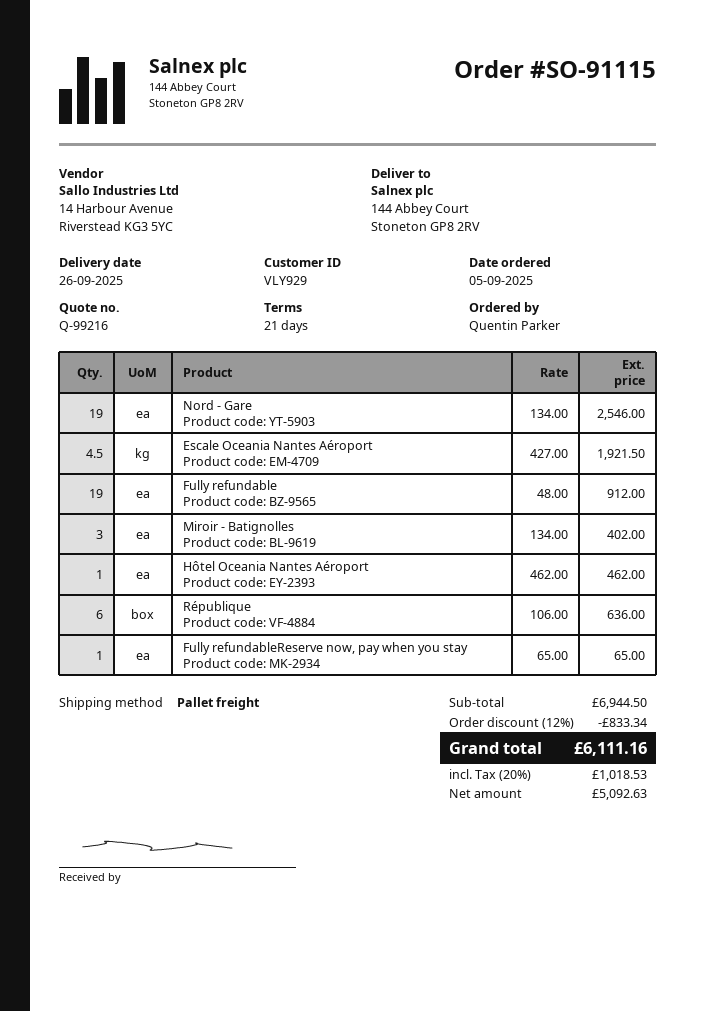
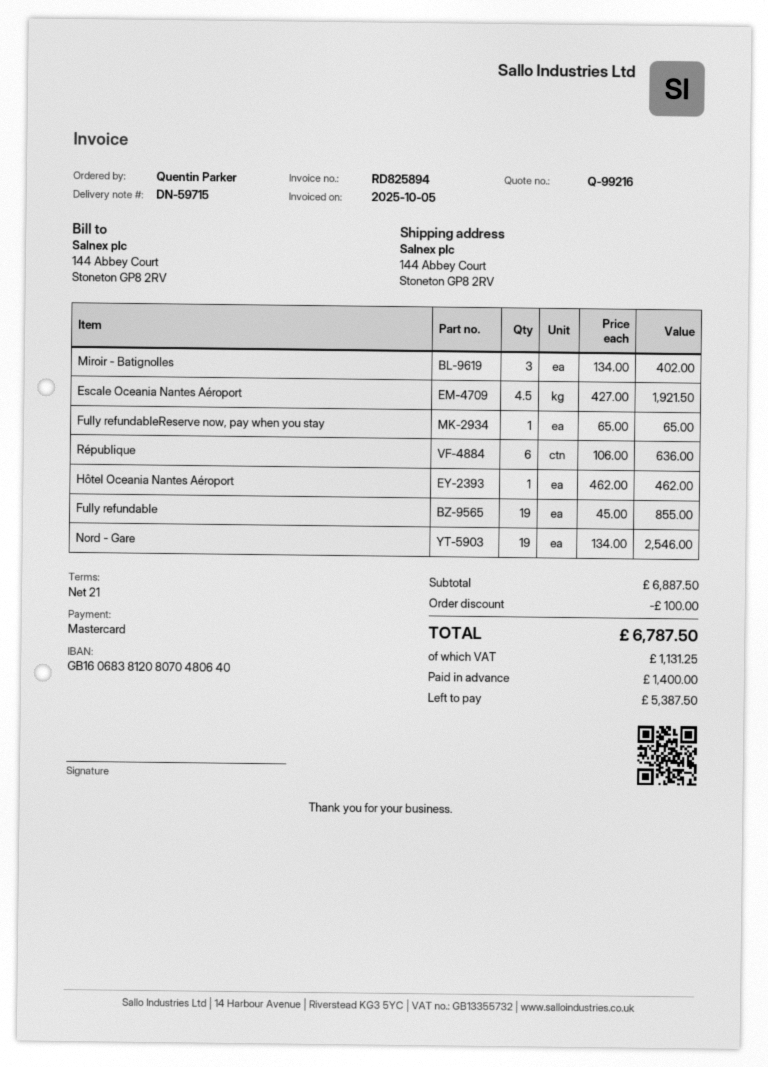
Fully refundable: 19 x 48.00 = 912.00 -> 19 x 45.00 = 855.00
subtotal: 6944.50 -> 6887.50
discount: 833.34 -> 100.00
tax: 1018.53 -> 1131.25
total: 6111.16 -> 6787.50

